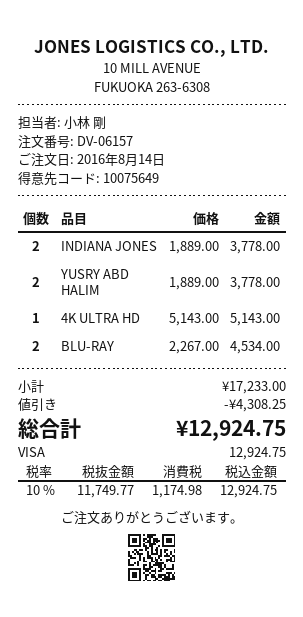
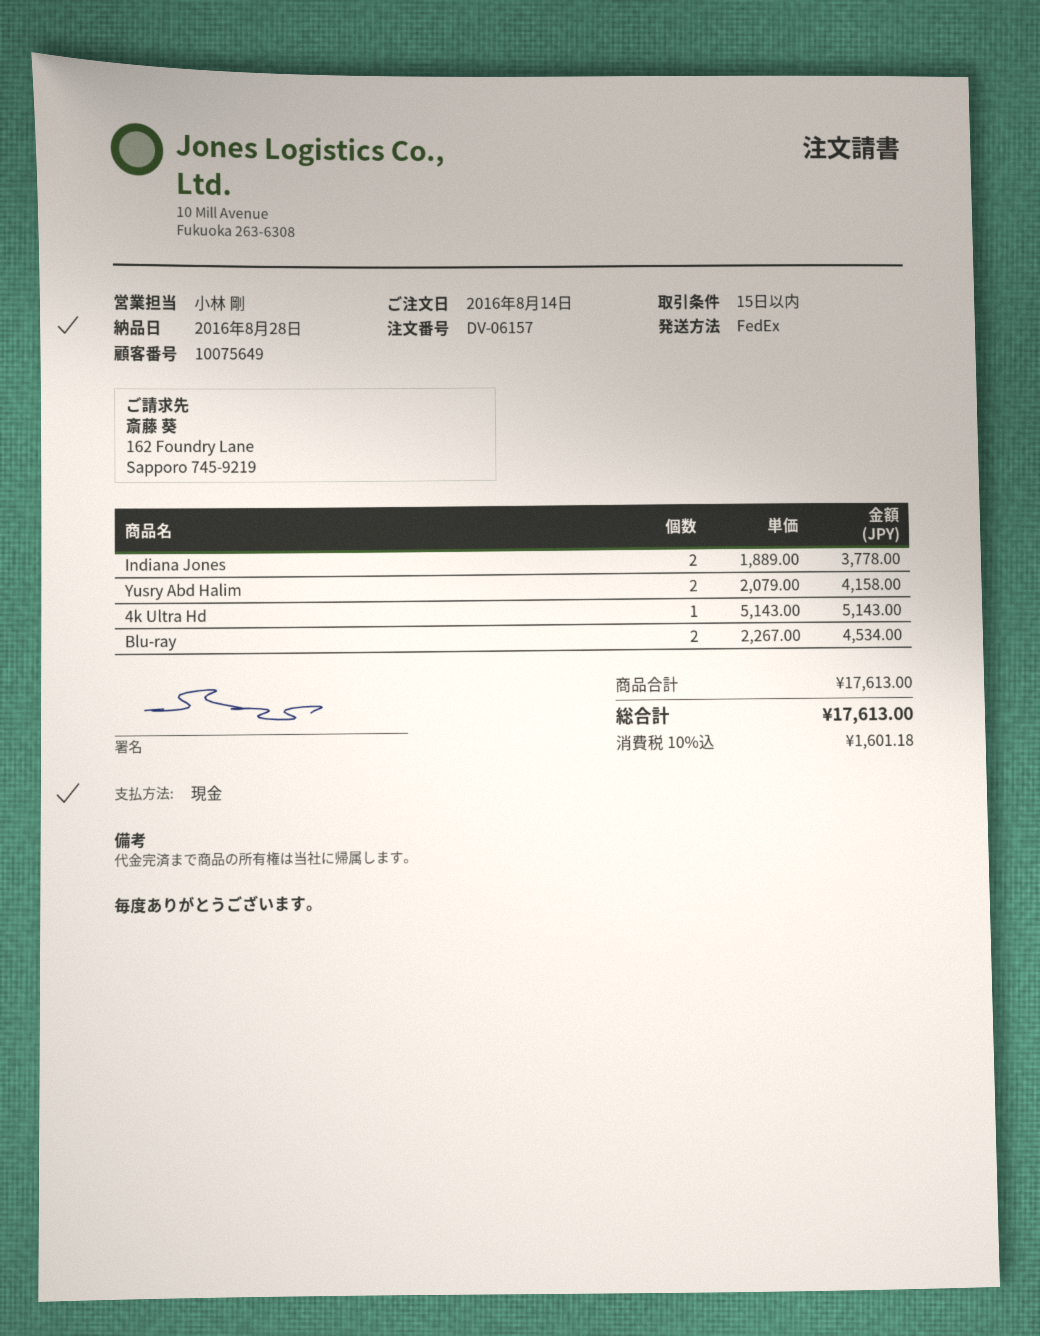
payment method: Visa -> cash
YUSRY ABD HALIM: 2 x 1889.00 = 3778.00 -> 2 x 2079.00 = 4158.00
subtotal: 17233.00 -> 17613.00
discount: 4308.25 -> none
tax: 10% = 1174.98 -> 10% = 1601.18
total: 12924.75 -> 17613.00

